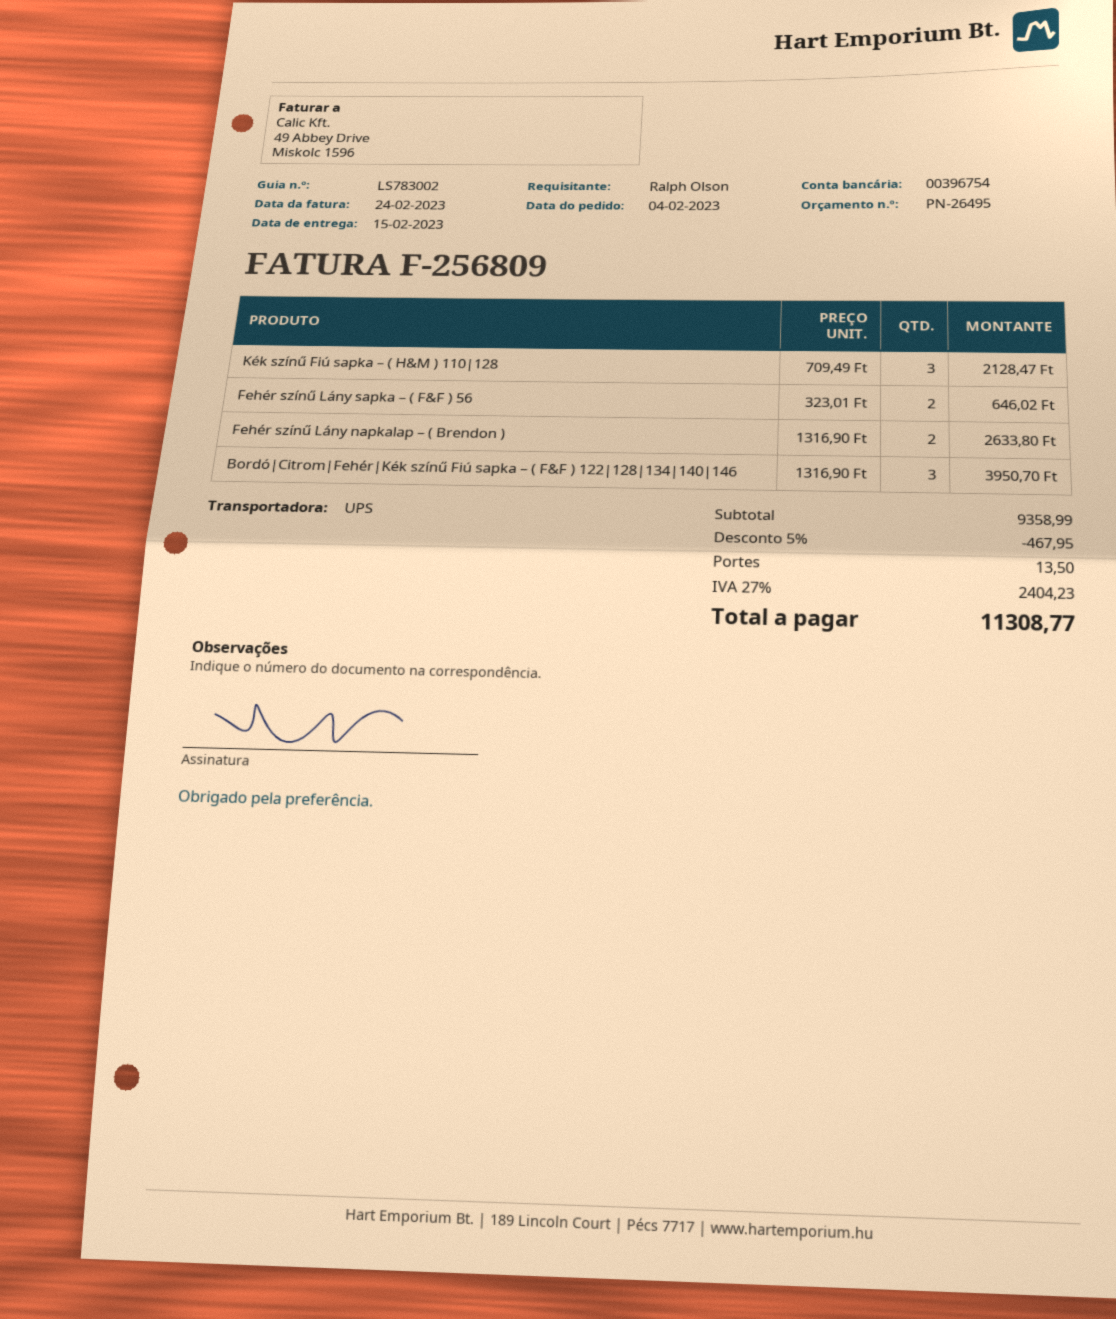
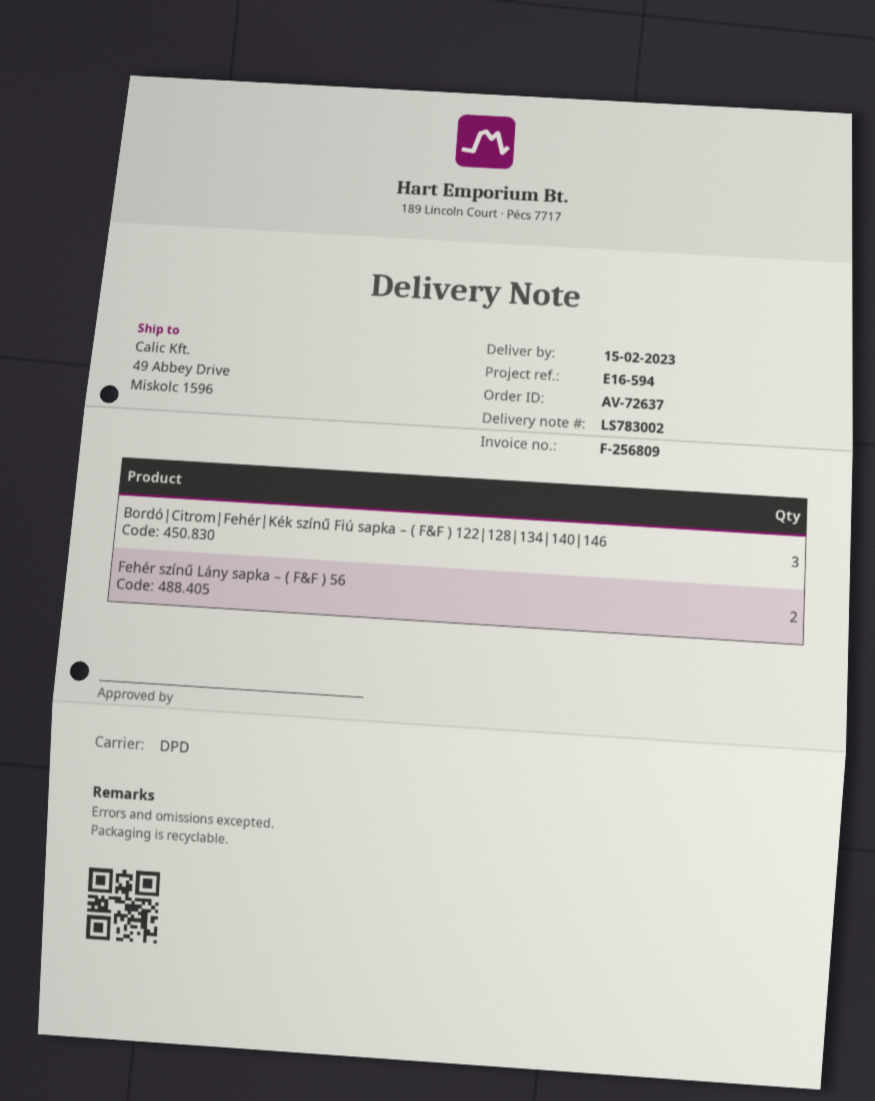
shipping method: UPS -> DPD
Kék színű Fiú sapka – ( H&M ) 110|128: 3 -> none
Fehér színű Lány napkalap – ( Brendon ): 2 -> none

